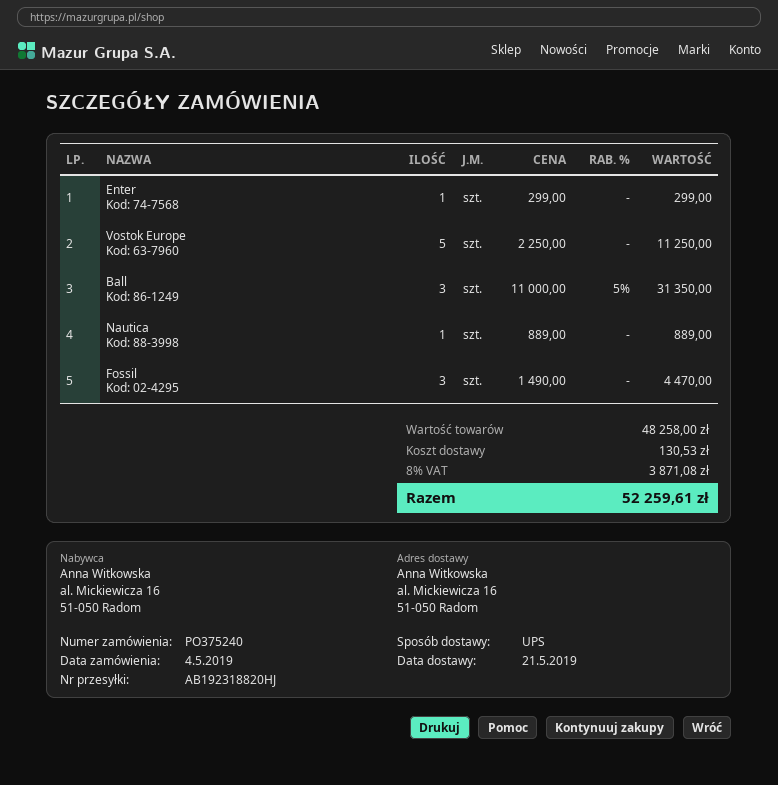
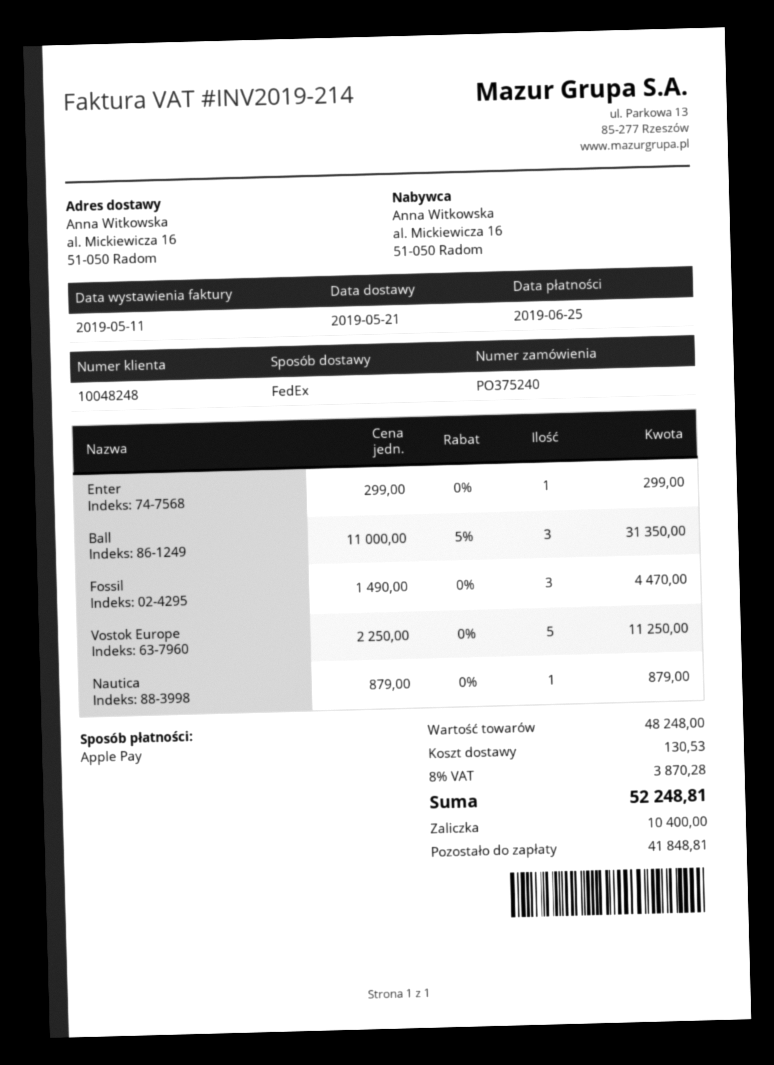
shipping method: UPS -> FedEx
Nautica: 1 x 889.00 = 889.00 -> 1 x 879.00 = 879.00
subtotal: 48258.00 -> 48248.00
tax: 8% = 3871.08 -> 8% = 3870.28
total: 52259.61 -> 52248.81

